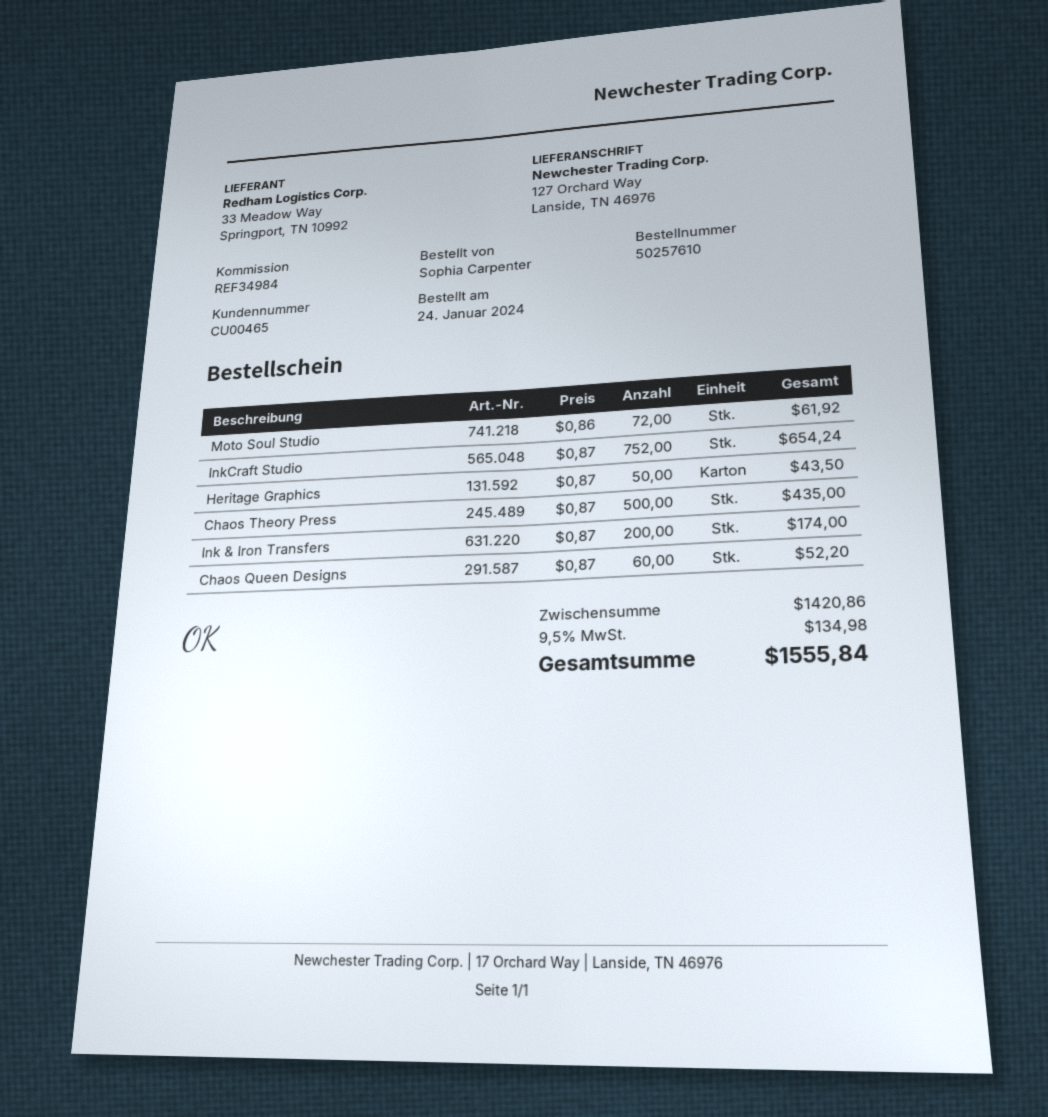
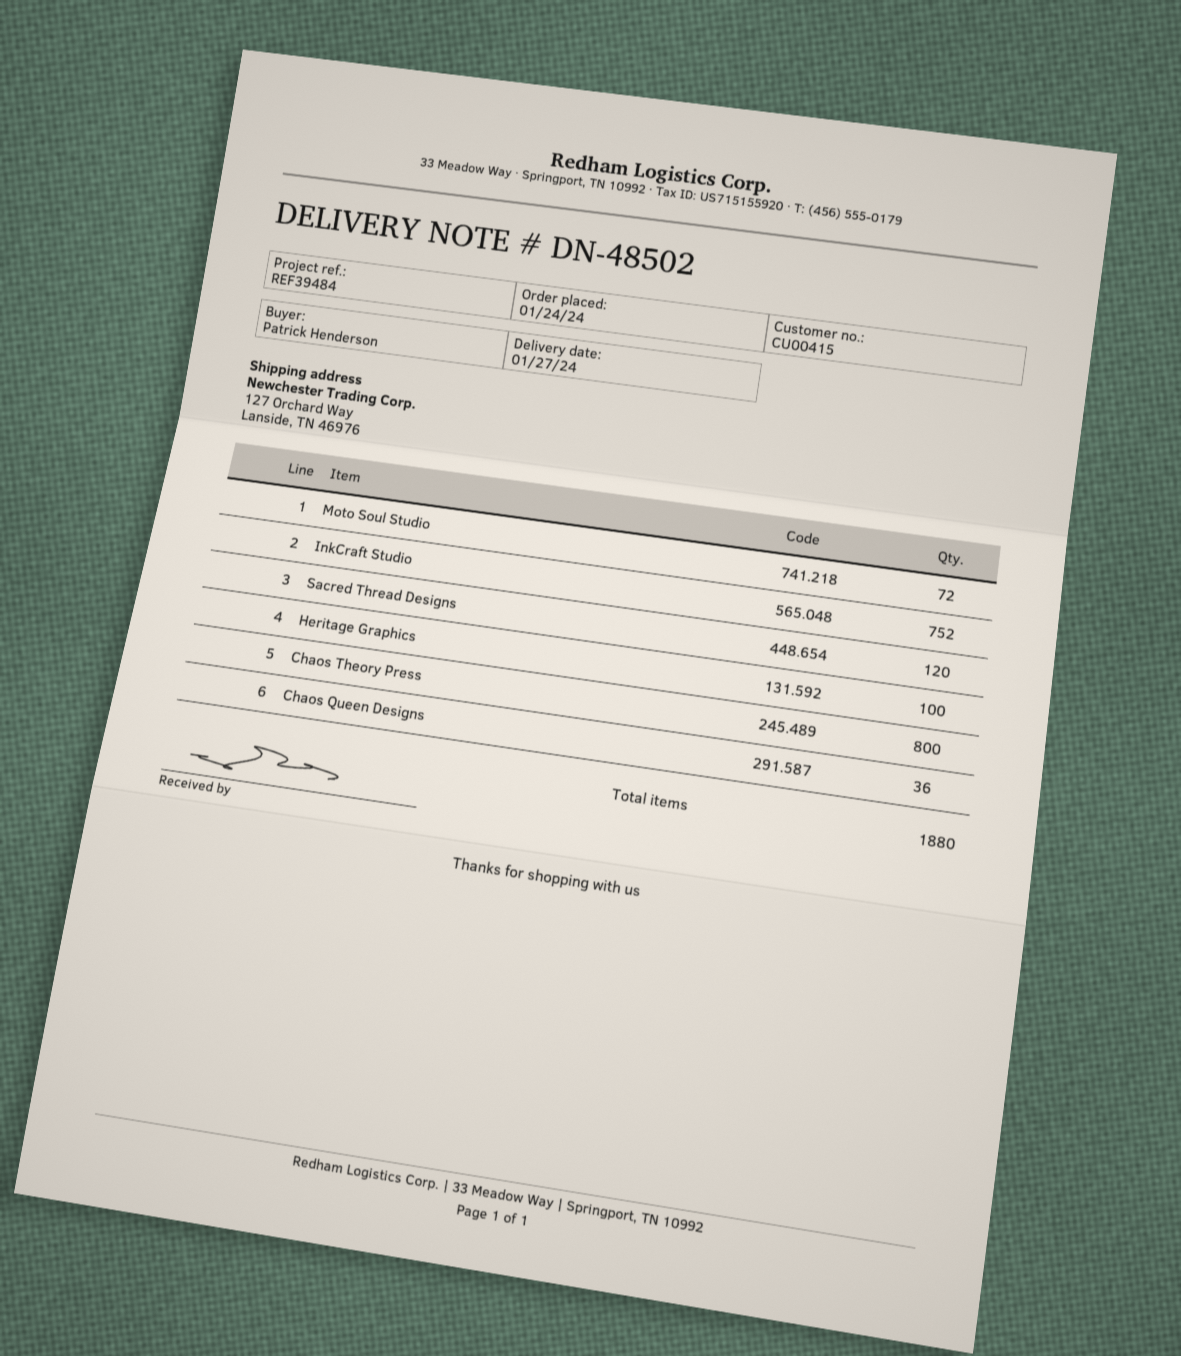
customer number: CU00465 -> CU00415
reference: REF34984 -> REF39484
ordered by: Sophia Carpenter -> Patrick Henderson
Heritage Graphics: 50 -> 100
Chaos Theory Press: 500 -> 800
Ink & Iron Transfers: 200 -> none
Chaos Queen Designs: 60 -> 36
Sacred Thread Designs: none -> 120

